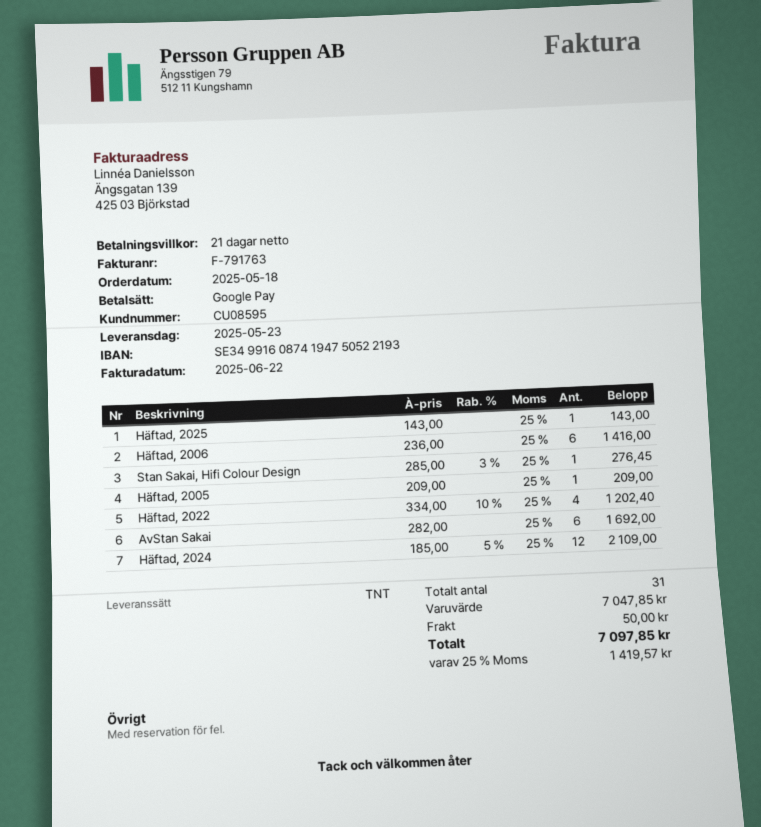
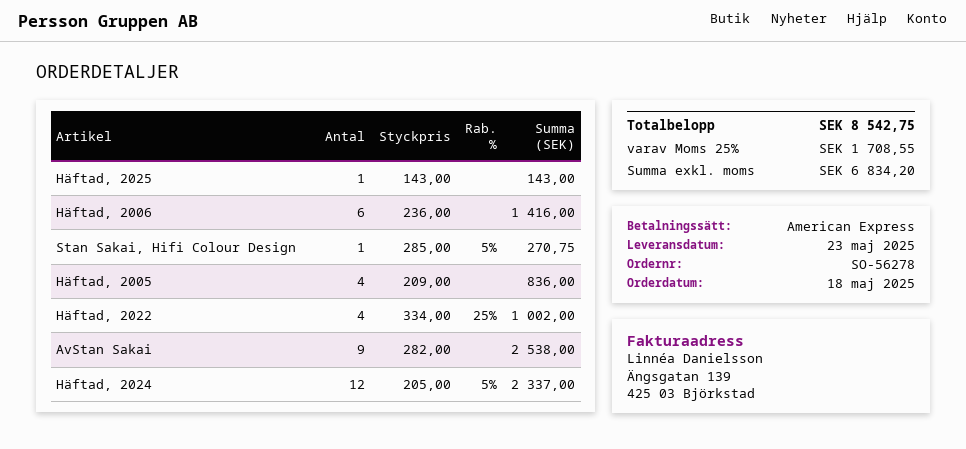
payment method: Google Pay -> American Express
Stan Sakai, Hifi Colour Design: 1 x 285.00 - 3% = 276.45 -> 1 x 285.00 - 5% = 270.75
Häftad, 2005: 1 x 209.00 = 209.00 -> 4 x 209.00 = 836.00
Häftad, 2022: 4 x 334.00 - 10% = 1202.40 -> 4 x 334.00 - 25% = 1002.00
AvStan Sakai: 6 x 282.00 = 1692.00 -> 9 x 282.00 = 2538.00
Häftad, 2024: 12 x 185.00 - 5% = 2109.00 -> 12 x 205.00 - 5% = 2337.00
shipping: 50.00 -> none
tax: 25% = 1419.57 -> 25% = 1708.55
total: 7097.85 -> 8542.75

